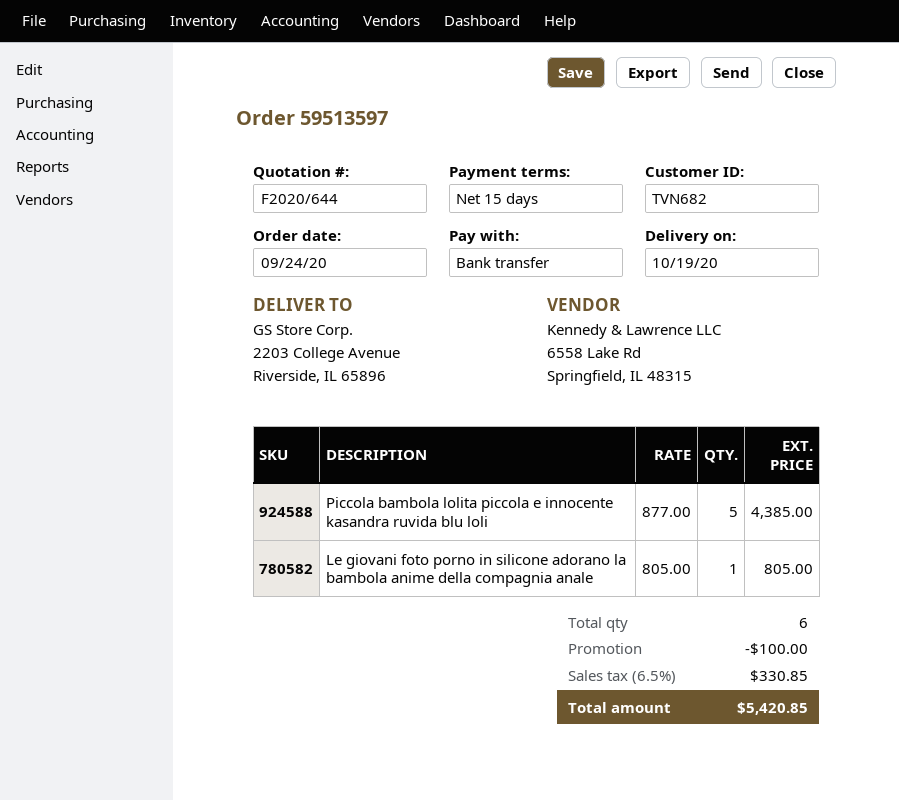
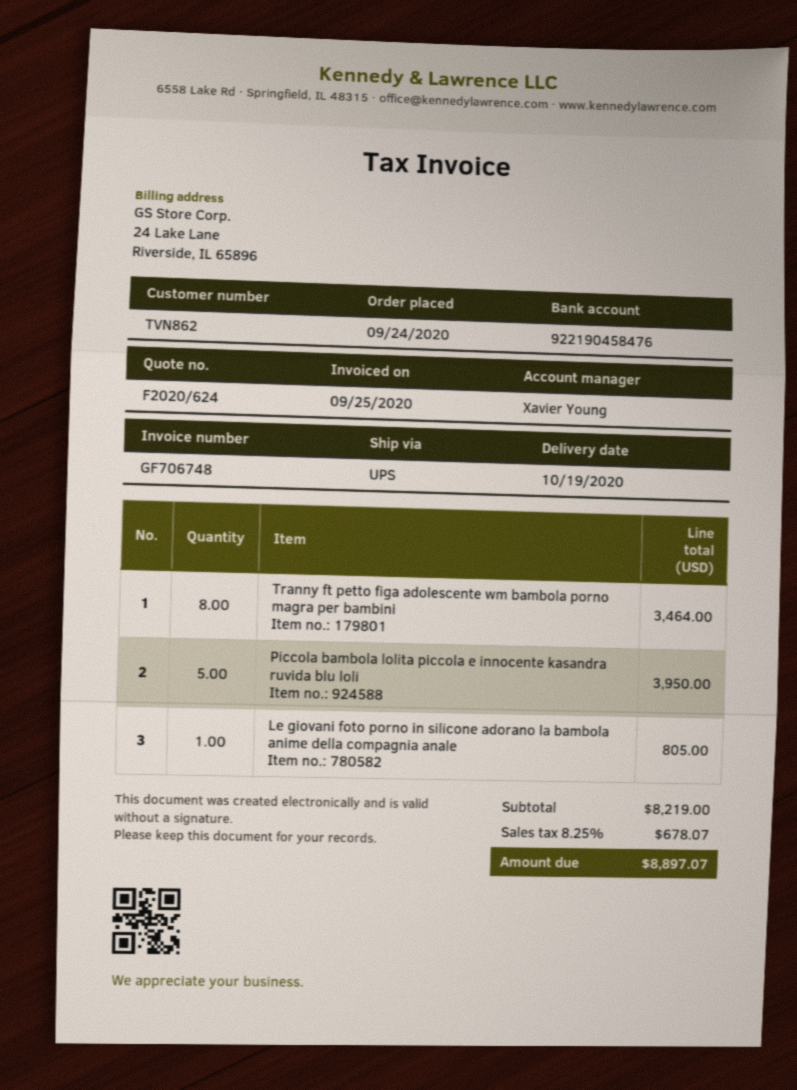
quote number: F2020/644 -> F2020/624
customer number: TVN682 -> TVN862
Piccola bambola lolita piccola e innocente kasandra ruvida blu loli: 5 for 4385.00 -> 5 for 3950.00
Tranny ft petto figa adolescente wm bambola porno magra per bambini: none -> 8 for 3464.00
discount: 100.00 -> none
tax: 6.5% = 330.85 -> 8.25% = 678.07
total: 5420.85 -> 8897.07

